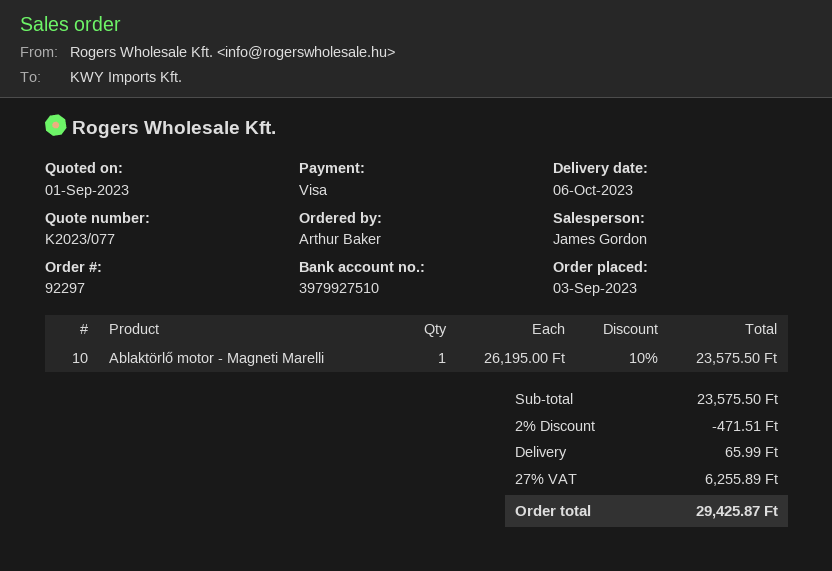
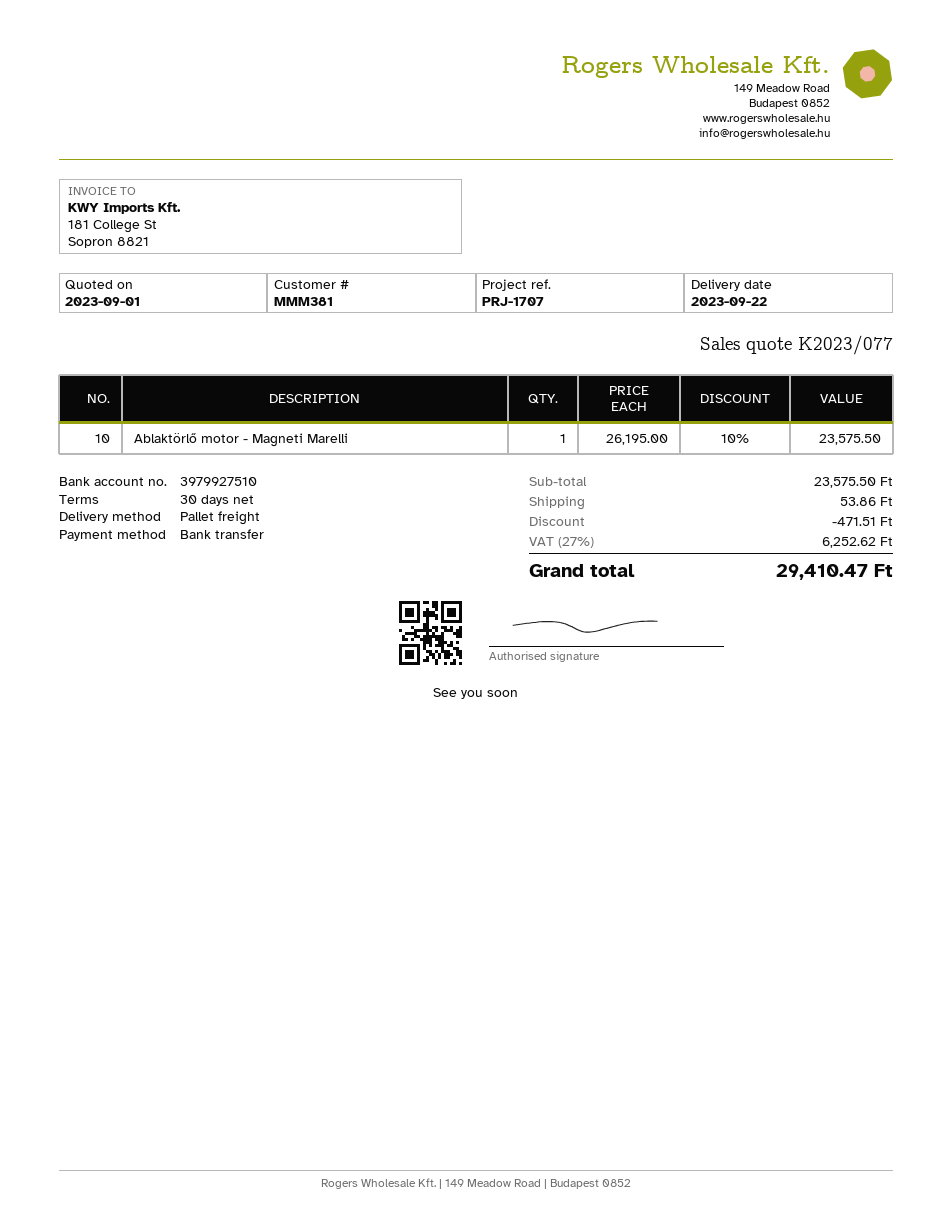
delivery date: 2023-10-06 -> 2023-09-22
payment method: Visa -> bank transfer
shipping: 65.99 -> 53.86
tax: 27% = 6255.89 -> 27% = 6252.62
total: 29425.87 -> 29410.47

